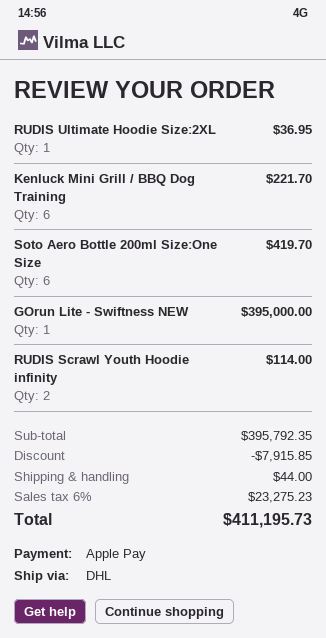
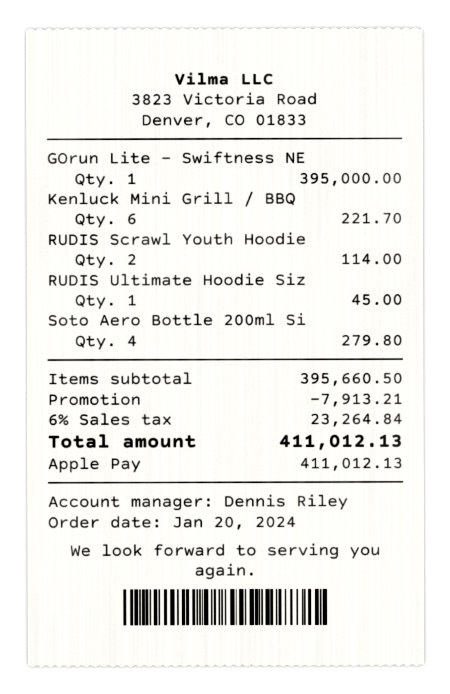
RUDIS Ultimate Hoodie Size:2XL: 1 for 36.95 -> 1 for 45.00
Soto Aero Bottle 200ml Size:One Size: 6 for 419.70 -> 4 for 279.80
subtotal: 395792.35 -> 395660.50
discount: 7915.85 -> 7913.21
shipping: 44.00 -> none
tax: 6% = 23275.23 -> 6% = 23264.84
total: 411195.73 -> 411012.13

